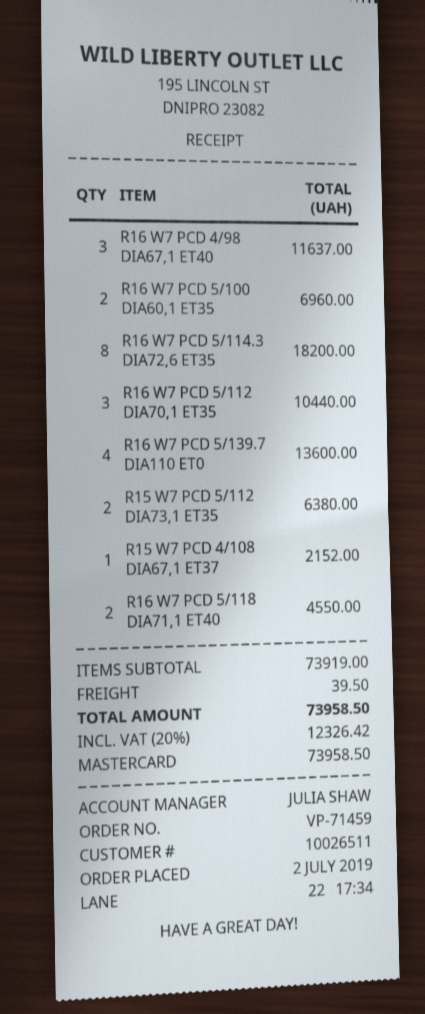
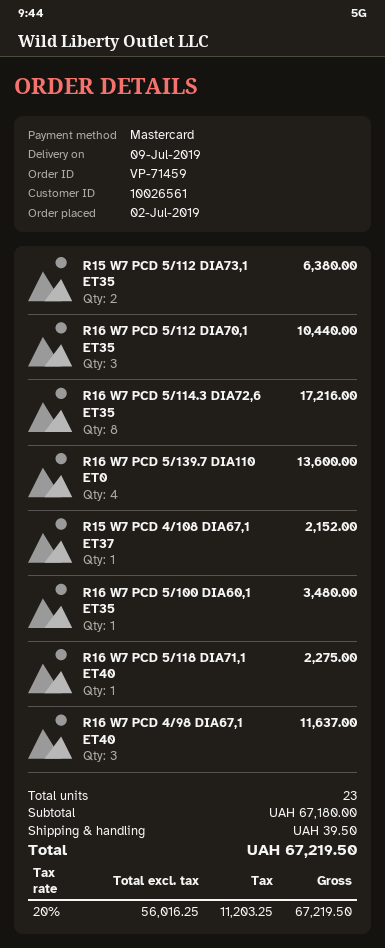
customer number: 10026511 -> 10026561
R16 W7 PCD 5/100 DIA60,1 ET35: 2 for 6960.00 -> 1 for 3480.00
R16 W7 PCD 5/114.3 DIA72,6 ET35: 8 for 18200.00 -> 8 for 17216.00
R16 W7 PCD 5/118 DIA71,1 ET40: 2 for 4550.00 -> 1 for 2275.00
subtotal: 73919.00 -> 67180.00
tax: 20% = 12326.42 -> 20% = 11203.25
total: 73958.50 -> 67219.50

